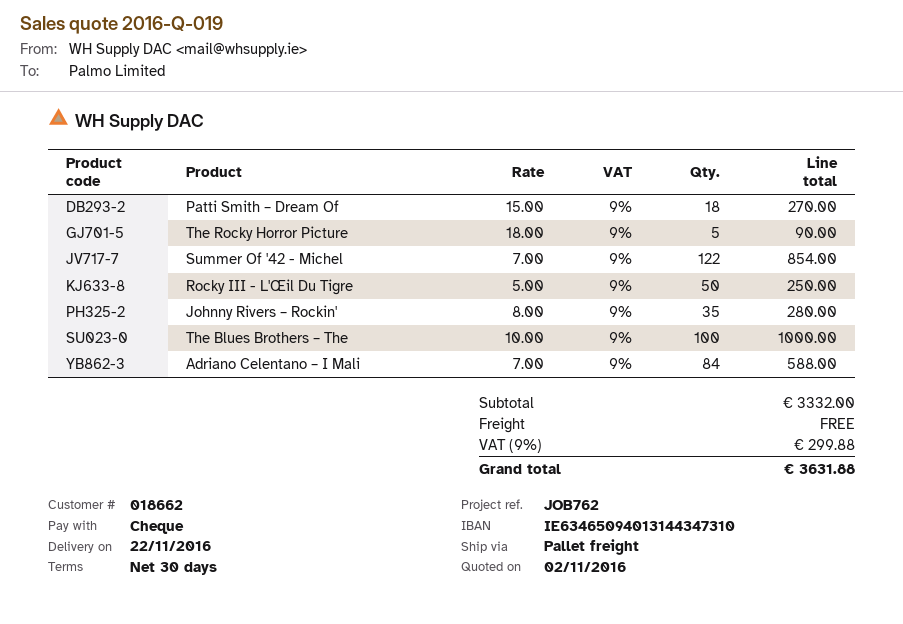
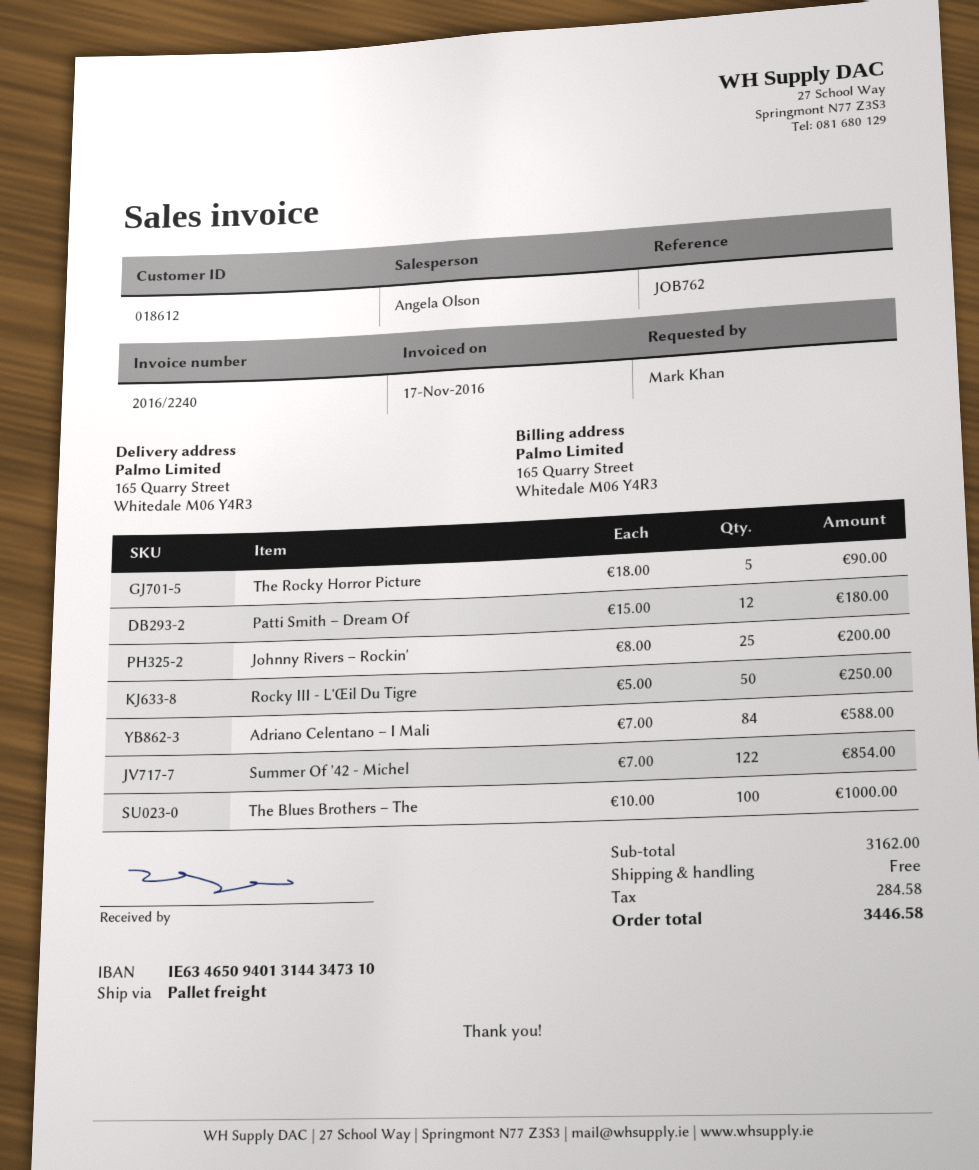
customer number: 018662 -> 018612
Patti Smith – Dream Of: 18 x 15.00 = 270.00 -> 12 x 15.00 = 180.00
Johnny Rivers – Rockin': 35 x 8.00 = 280.00 -> 25 x 8.00 = 200.00
subtotal: 3332.00 -> 3162.00
tax: 299.88 -> 284.58
total: 3631.88 -> 3446.58

